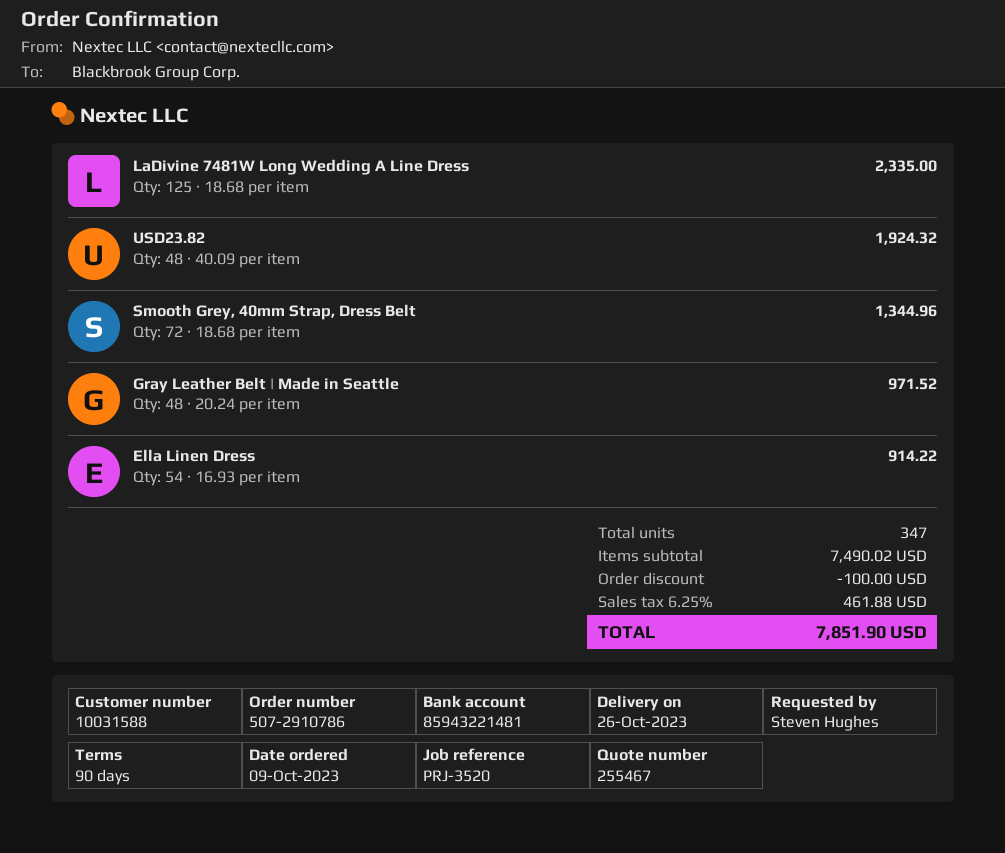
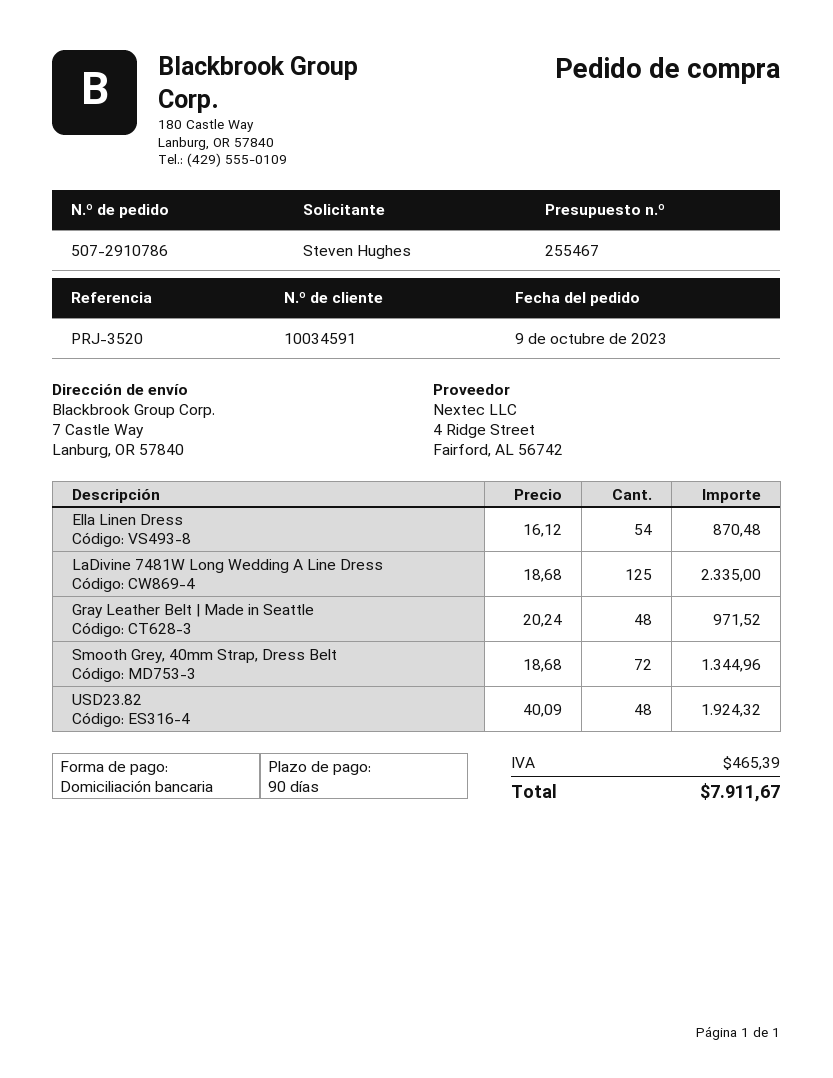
customer number: 10031588 -> 10034591
Ella Linen Dress: 54 x 16.93 = 914.22 -> 54 x 16.12 = 870.48
discount: 100.00 -> none
tax: 461.88 -> 465.39
total: 7851.90 -> 7911.67

